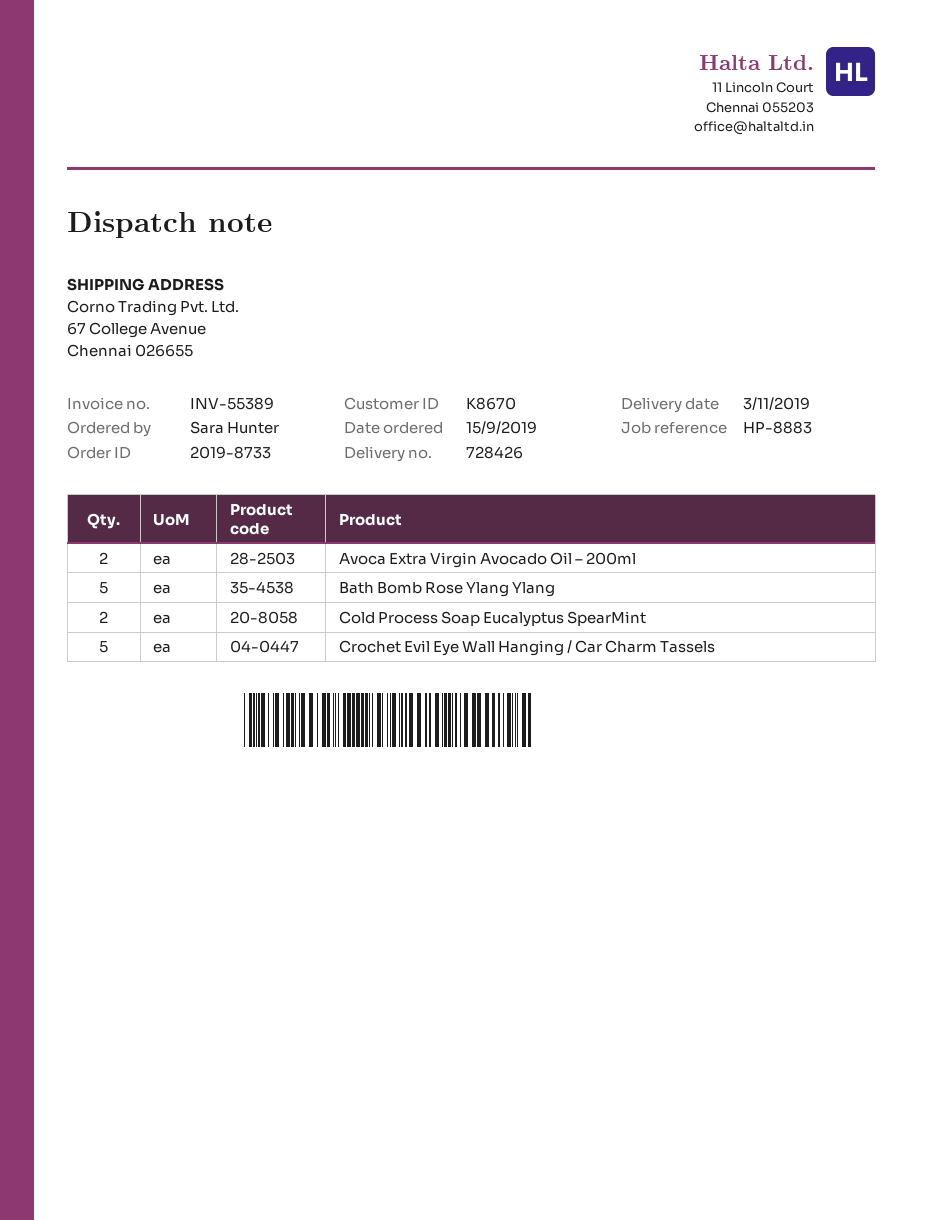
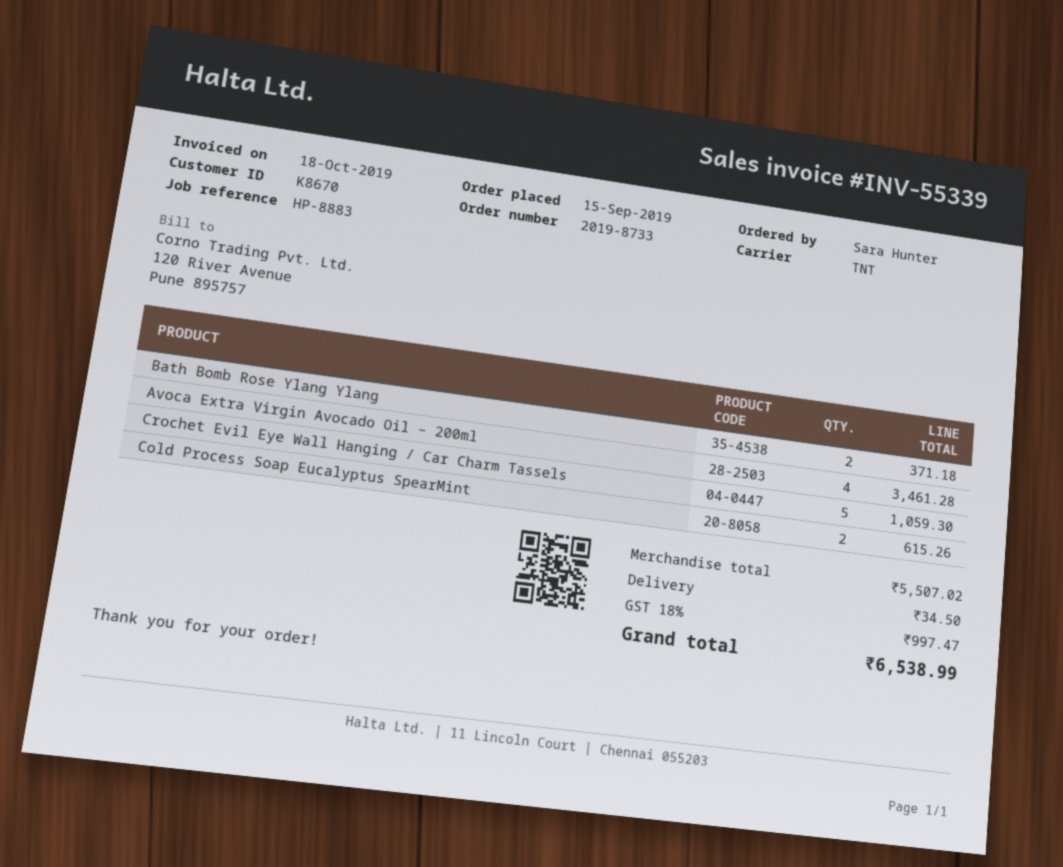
invoice number: INV-55389 -> INV-55339
Avoca Extra Virgin Avocado Oil – 200ml: 2 -> 4
Bath Bomb Rose Ylang Ylang: 5 -> 2

